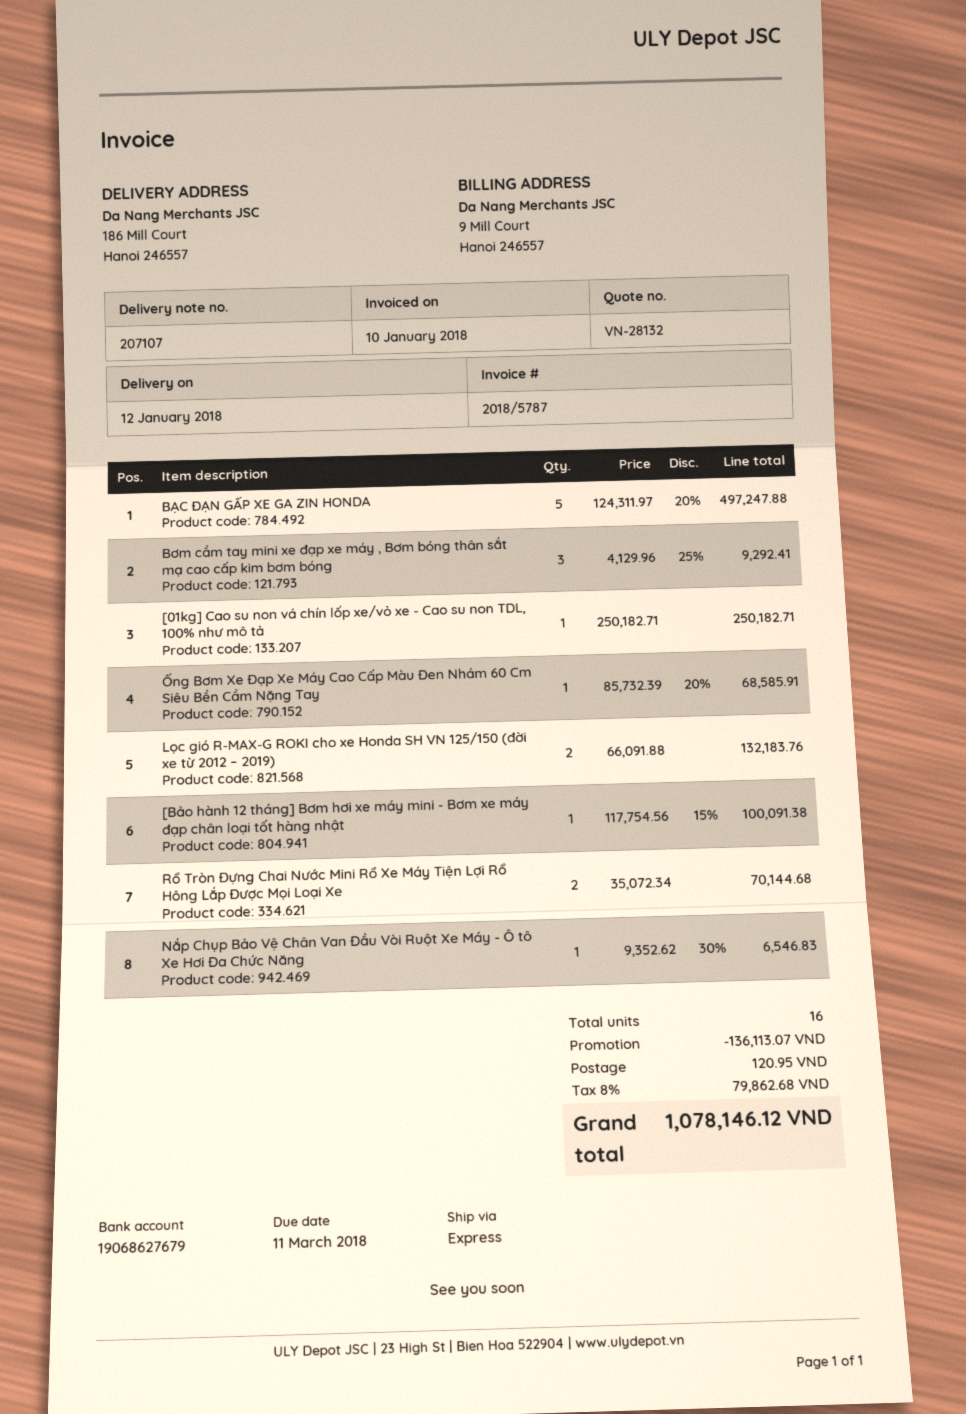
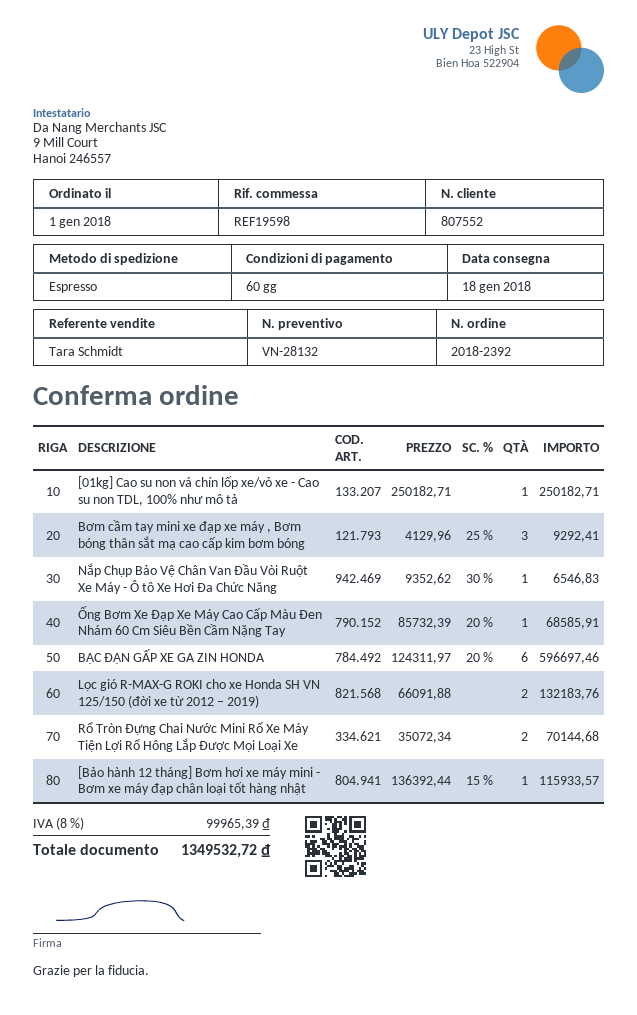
delivery date: 2018-01-12 -> 2018-01-18
BẠC ĐẠN GẤP XE GA ZIN HONDA: 5 x 124311.97 - 20% = 497247.88 -> 6 x 124311.97 - 20% = 596697.46
[Bảo hành 12 tháng] Bơm hơi xe máy mini - Bơm xe máy đạp chân loại tốt hàng nhật: 1 x 117754.56 - 15% = 100091.38 -> 1 x 136392.44 - 15% = 115933.57
discount: 136113.07 -> none
shipping: 120.95 -> none
tax: 8% = 79862.68 -> 8% = 99965.39
total: 1078146.12 -> 1349532.72

